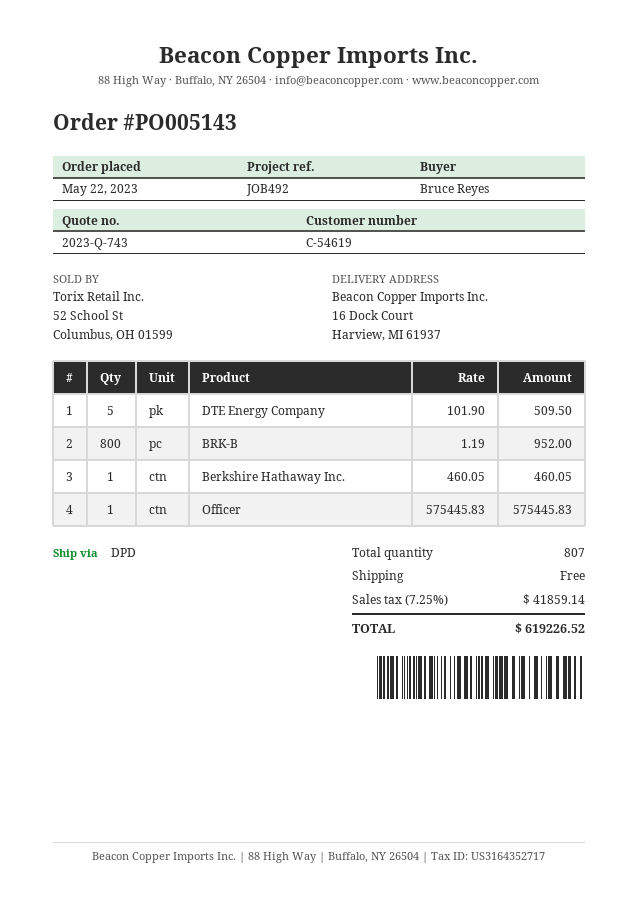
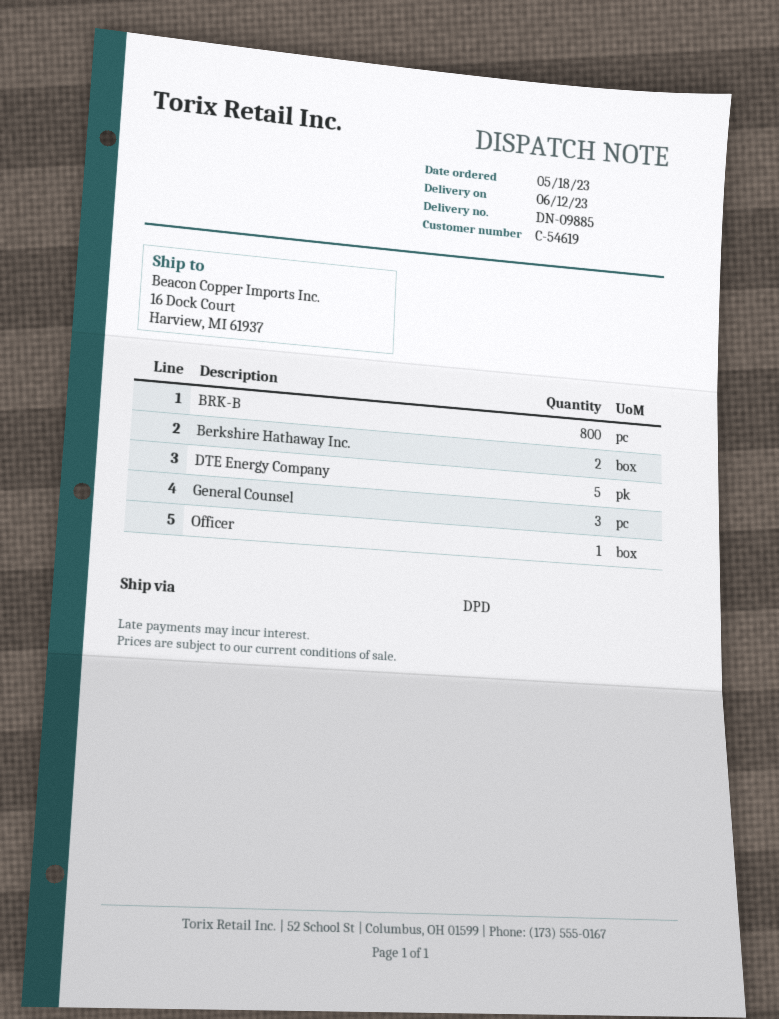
order date: 2023-05-22 -> 2023-05-18
Berkshire Hathaway Inc.: 1 -> 2
General Counsel: none -> 3

